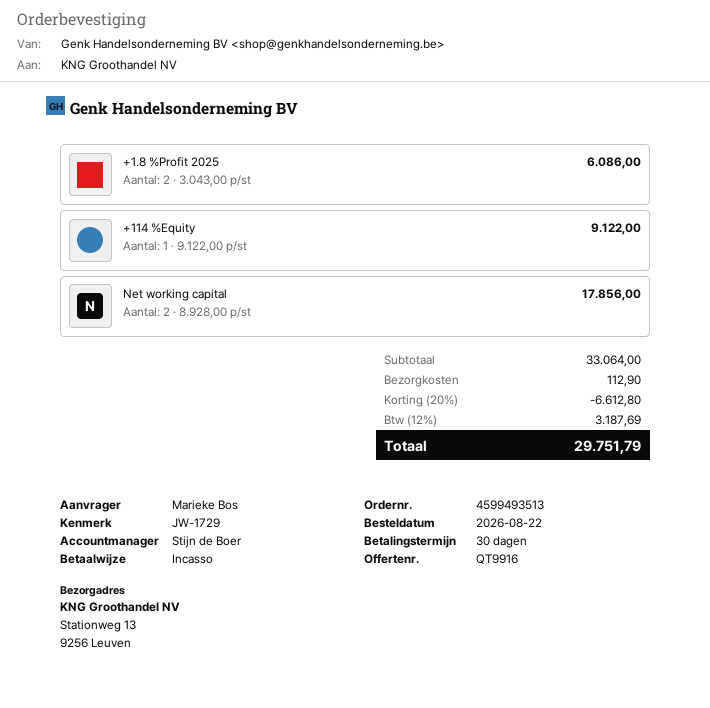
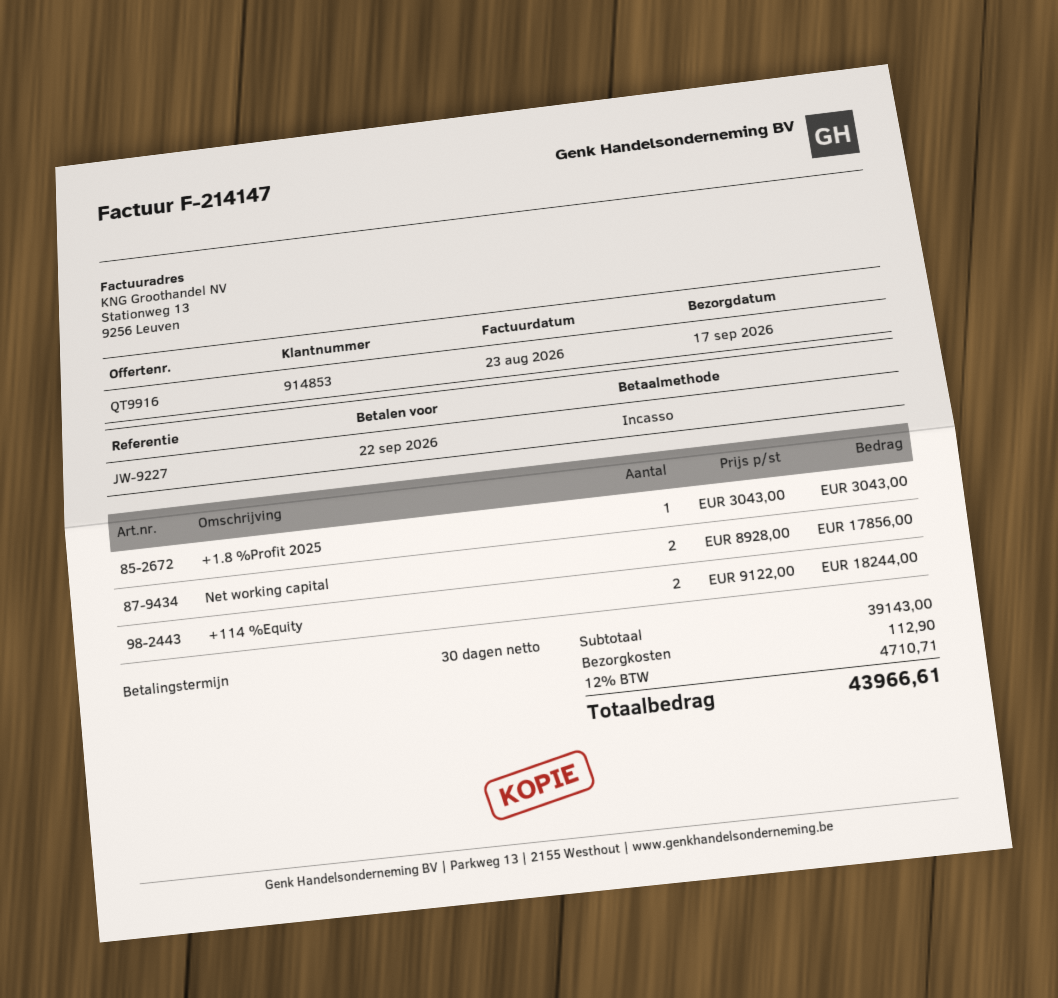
reference: JW-1729 -> JW-9227
+1.8 %Profit 2025: 2 x 3043.00 = 6086.00 -> 1 x 3043.00 = 3043.00
+114 %Equity: 1 x 9122.00 = 9122.00 -> 2 x 9122.00 = 18244.00
subtotal: 33064.00 -> 39143.00
discount: 20% = 6612.80 -> none
tax: 12% = 3187.69 -> 12% = 4710.71
total: 29751.79 -> 43966.61

